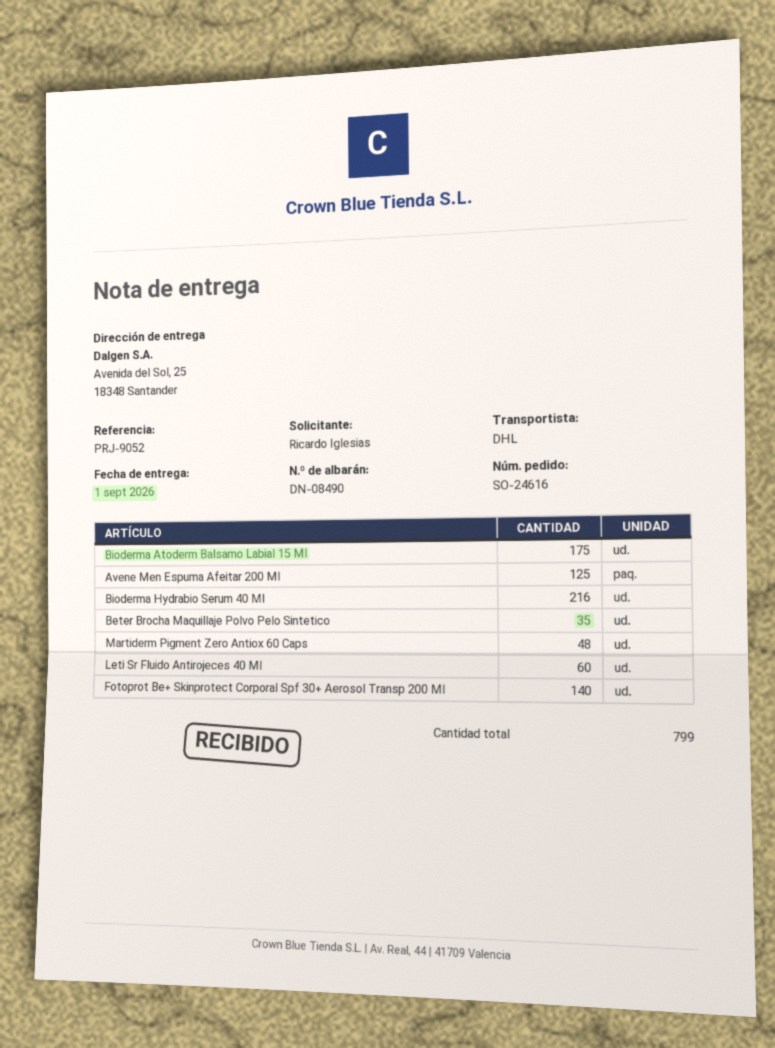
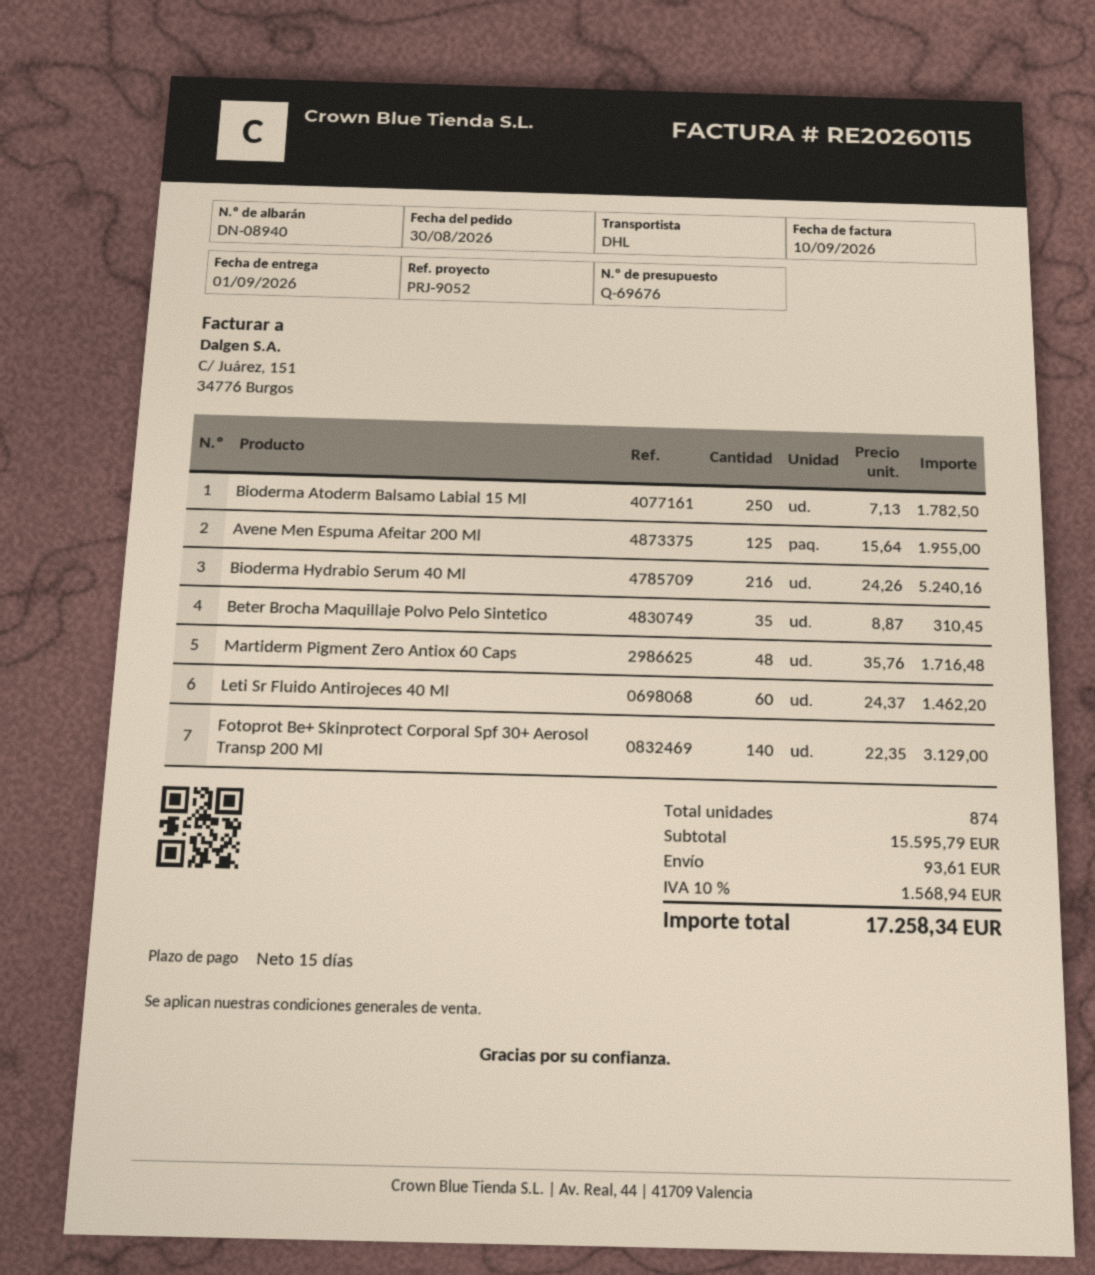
delivery note number: DN-08490 -> DN-08940
Bioderma Atoderm Balsamo Labial 15 Ml: 175 -> 250
total quantity: 799 -> 874

